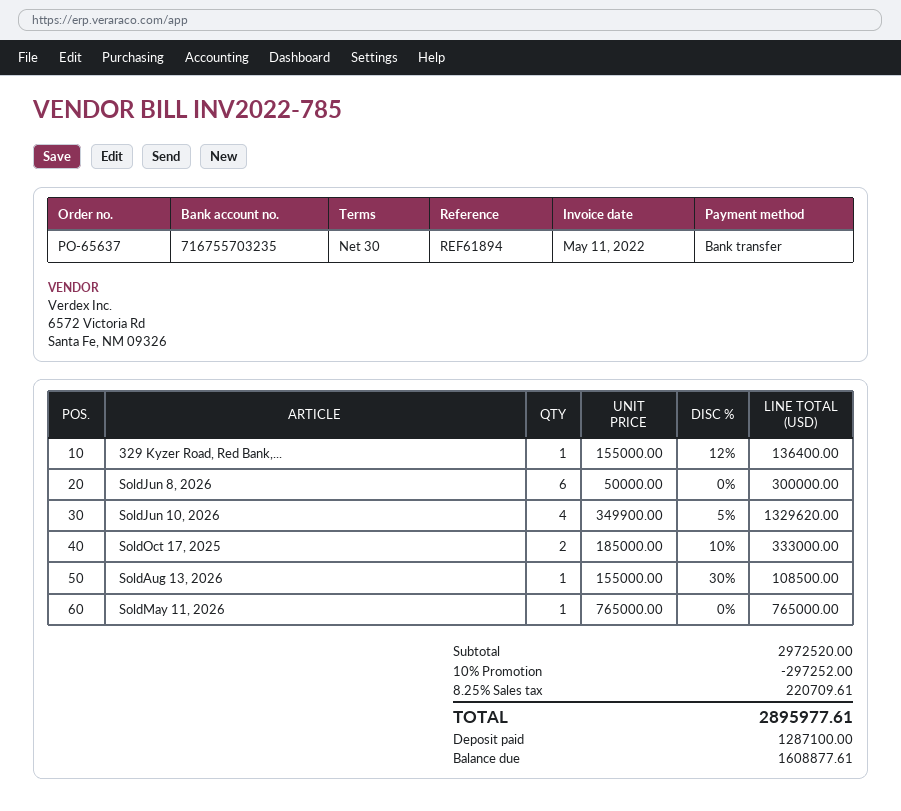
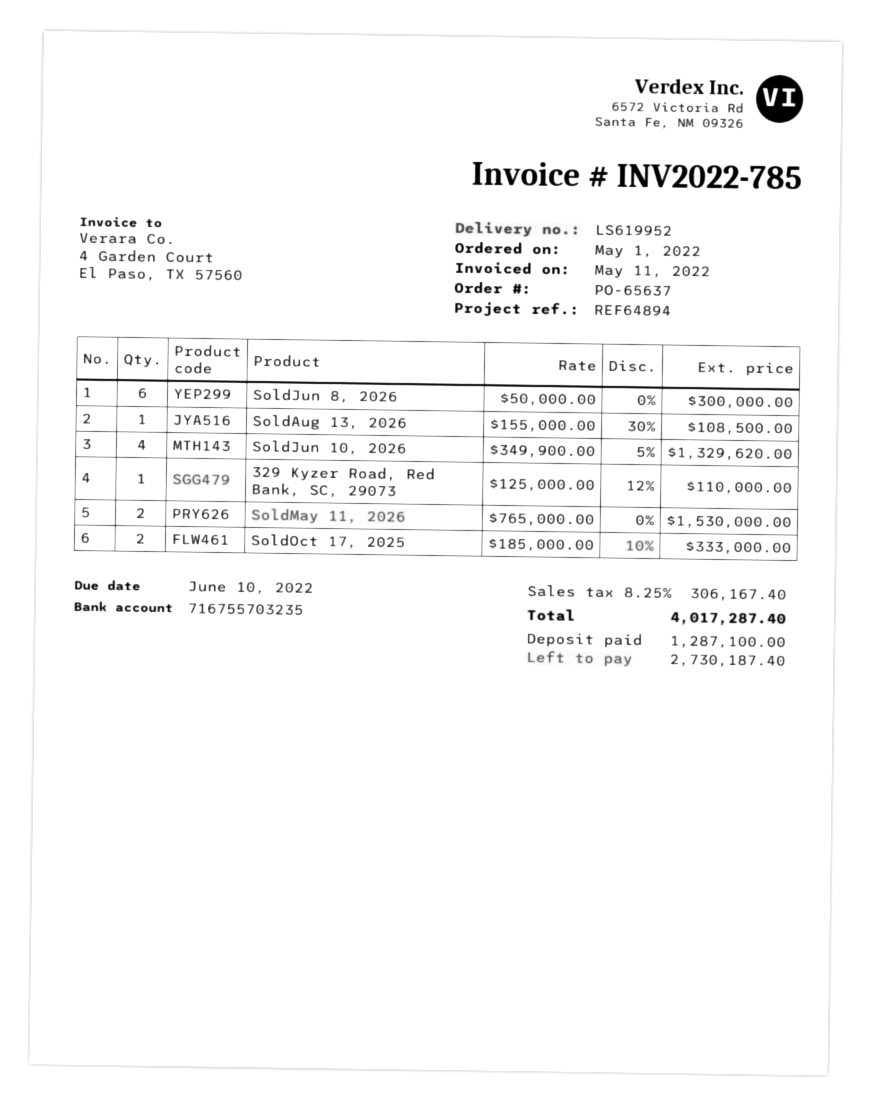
reference: REF61894 -> REF64894
329 Kyzer Road, Red Bank,...: 1 x 155000.00 - 12% = 136400.00 -> 1 x 125000.00 - 12% = 110000.00
SoldMay 11, 2026: 1 x 765000.00 = 765000.00 -> 2 x 765000.00 = 1530000.00
discount: 10% = 297252.00 -> none
tax: 8.25% = 220709.61 -> 8.25% = 306167.40
total: 2895977.61 -> 4017287.40
balance: 1608877.61 -> 2730187.40

